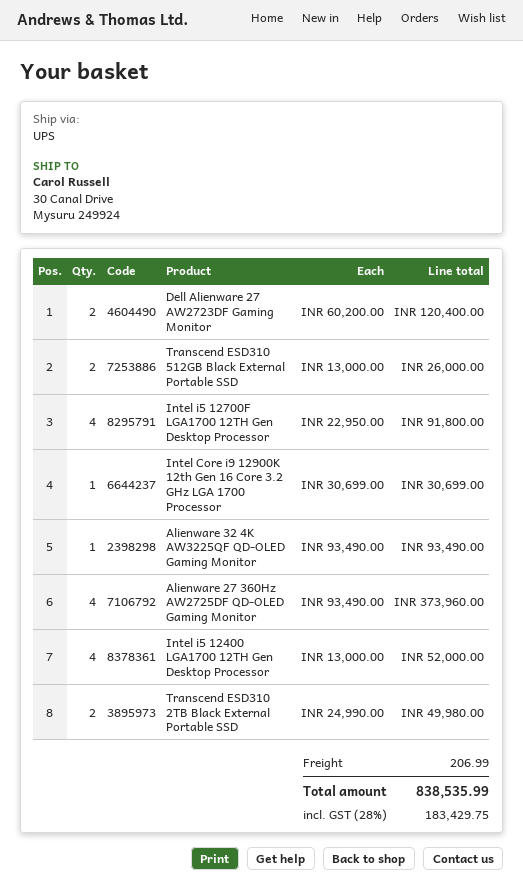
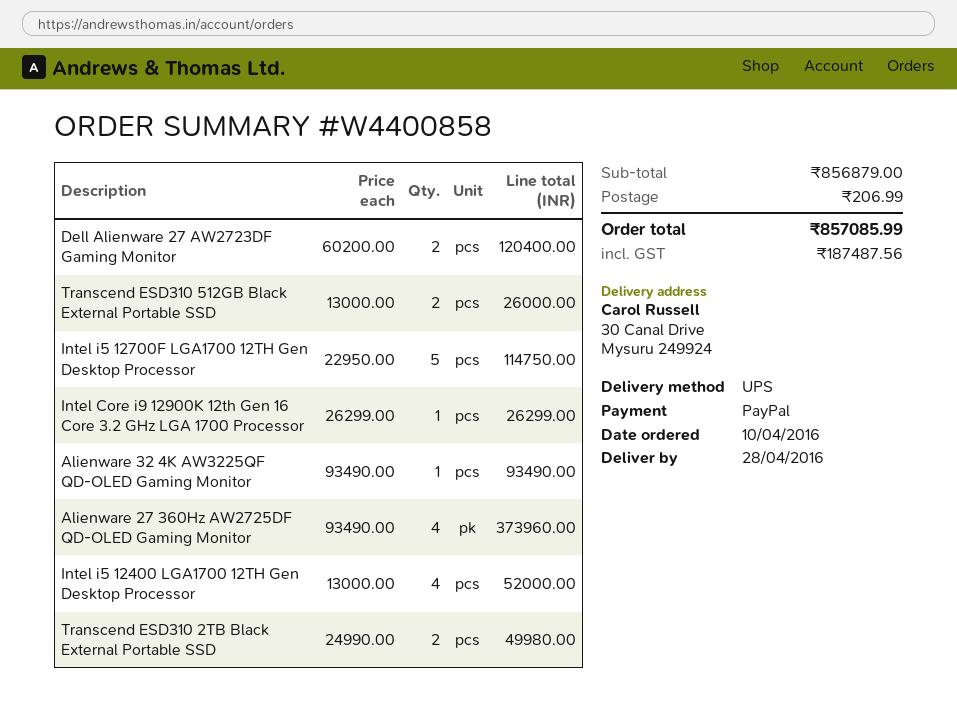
Intel i5 12700F LGA1700 12TH Gen Desktop Processor: 4 x 22950.00 = 91800.00 -> 5 x 22950.00 = 114750.00
Intel Core i9 12900K 12th Gen 16 Core 3.2 GHz LGA 1700 Processor: 1 x 30699.00 = 30699.00 -> 1 x 26299.00 = 26299.00
tax: 183429.75 -> 187487.56
total: 838535.99 -> 857085.99

